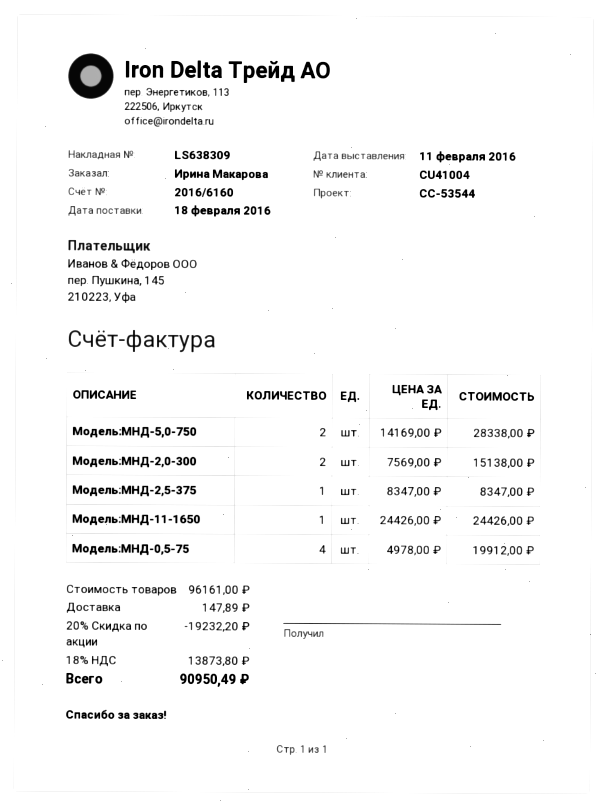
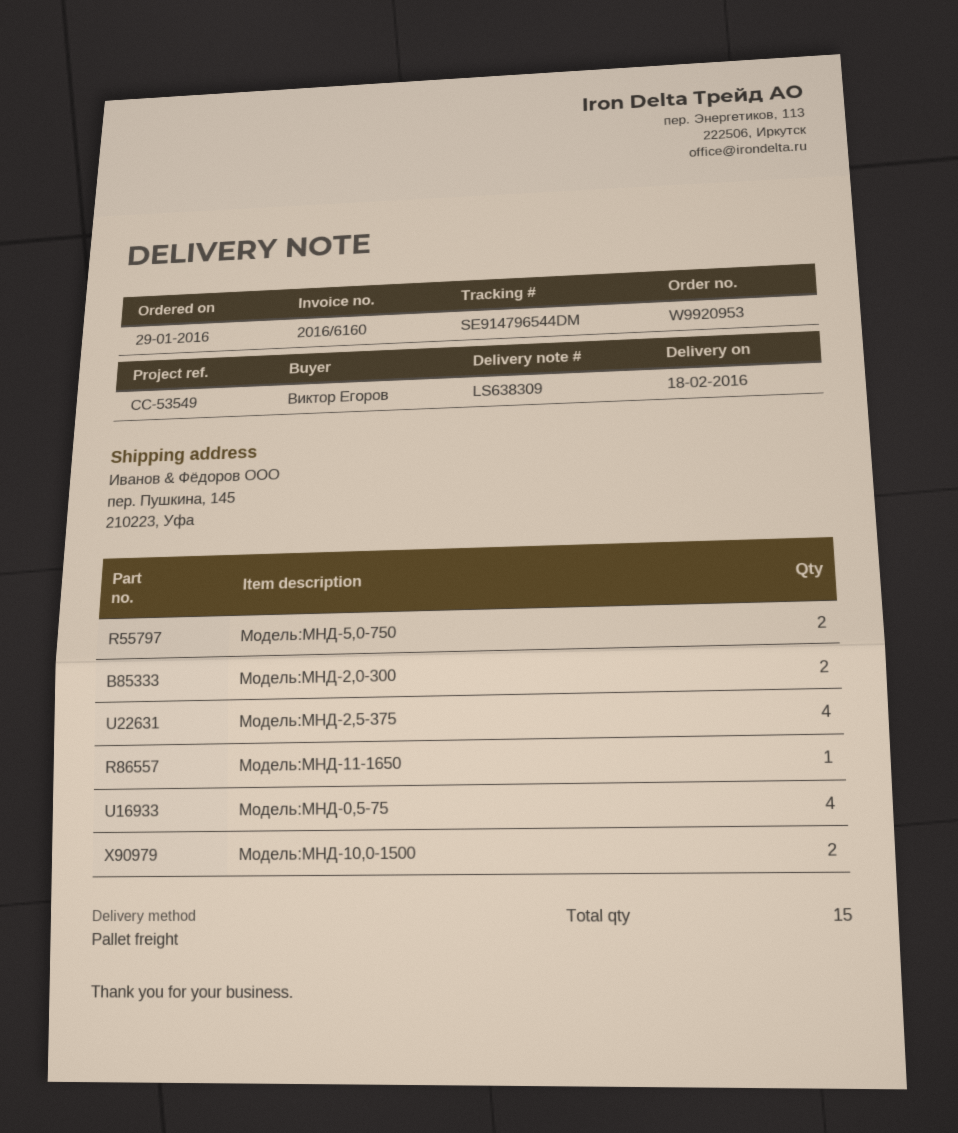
reference: CC-53544 -> CC-53549
ordered by: Ирина Макарова -> Виктор Егоров
Модель:МНД-2,5-375: 1 -> 4
Модель:МНД-10,0-1500: none -> 2

